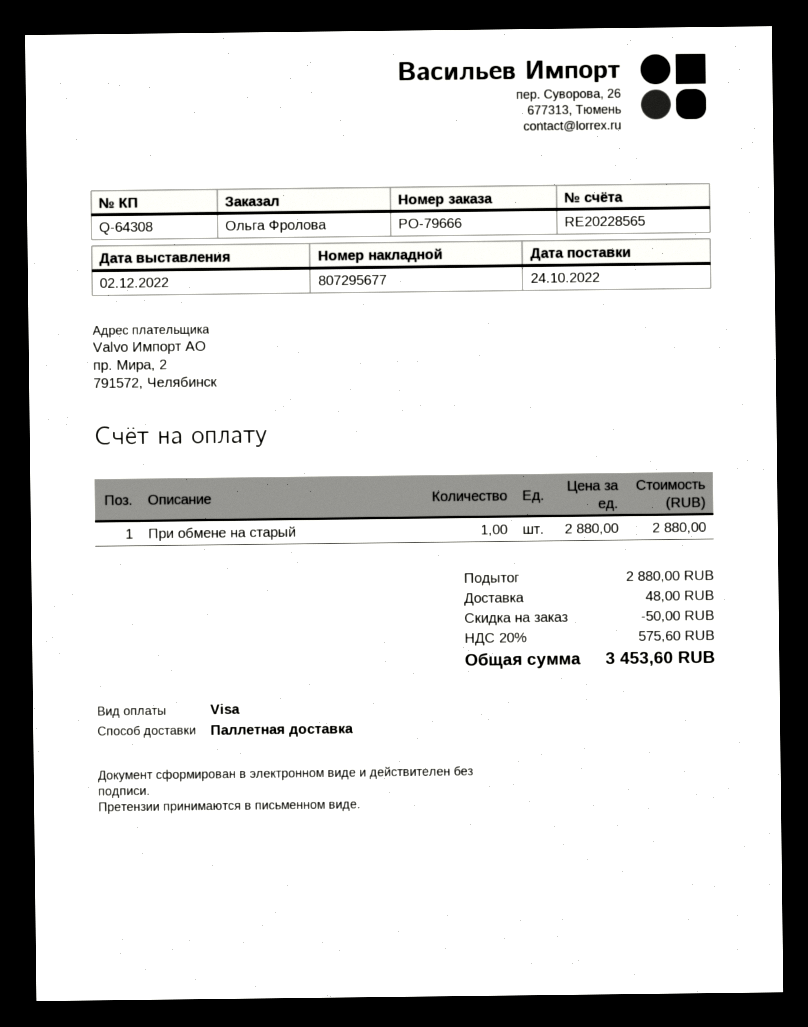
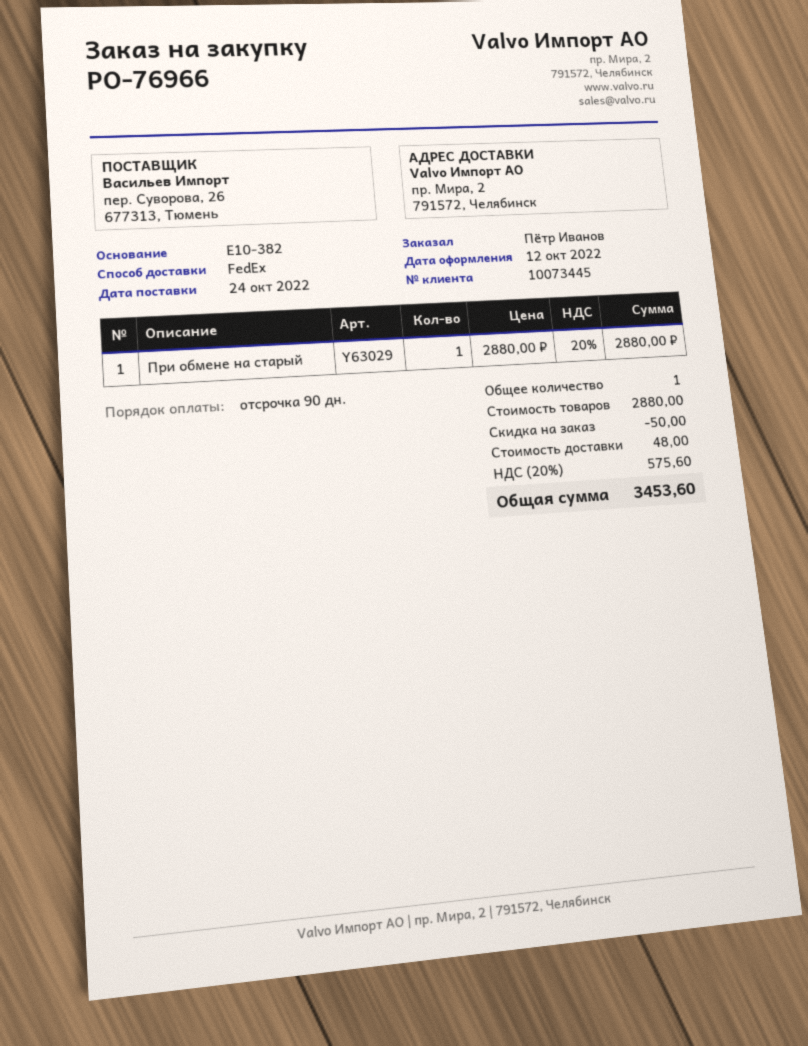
order number: PO-79666 -> PO-76966
ordered by: Ольга Фролова -> Пётр Иванов
shipping method: pallet freight -> FedEx

